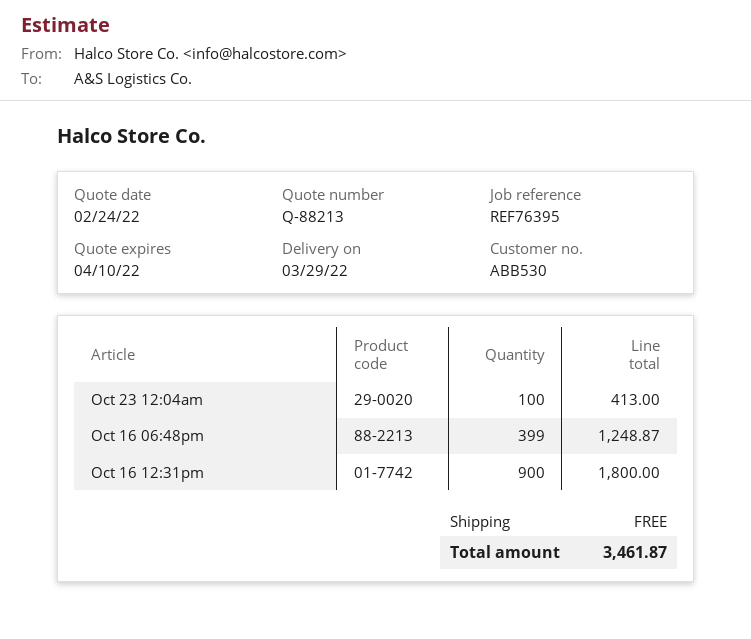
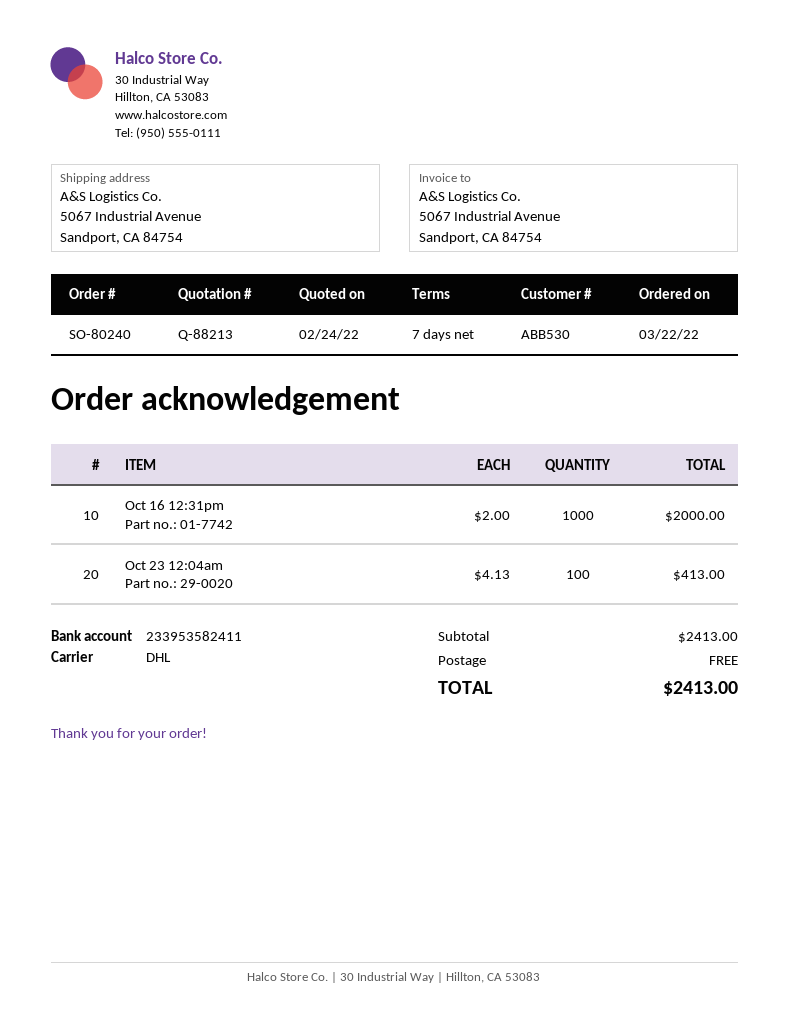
Oct 16 06:48pm: 399 for 1248.87 -> none
Oct 16 12:31pm: 900 for 1800.00 -> 1000 for 2000.00
total: 3461.87 -> 2413.00

